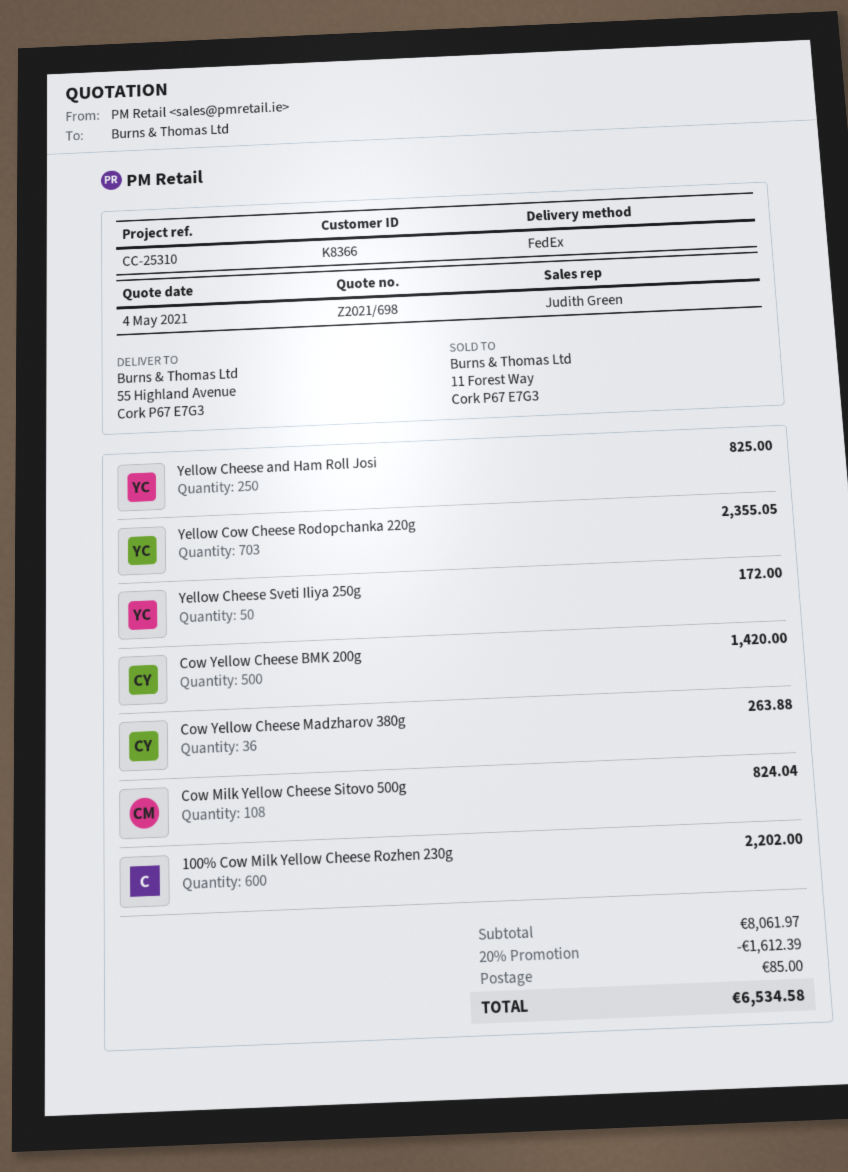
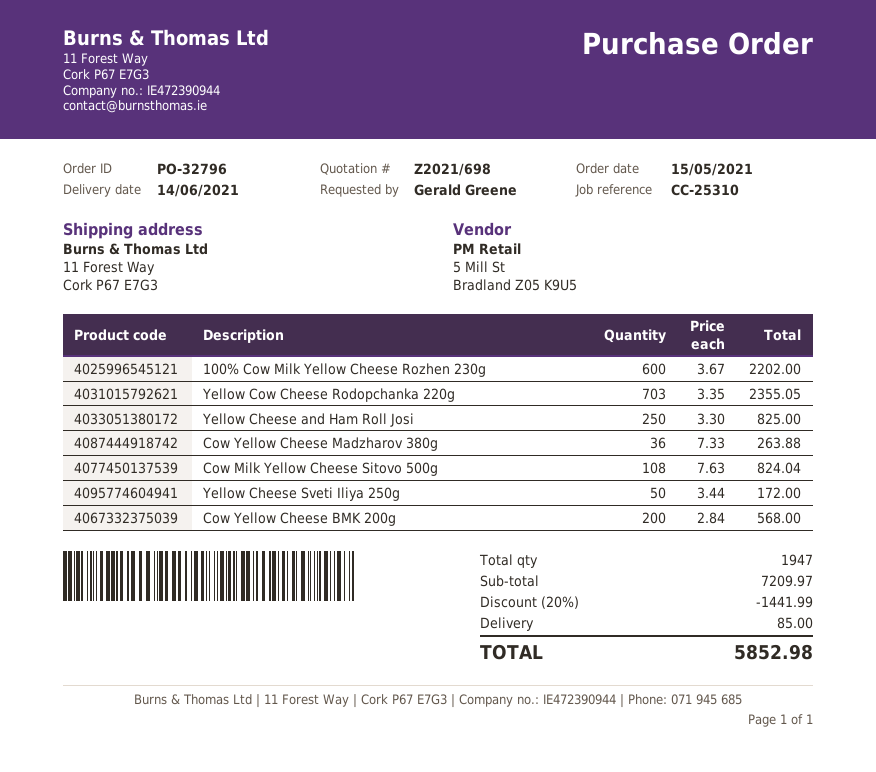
ship to: 55 Highland Avenue, Cork P67 E7G3 -> 11 Forest Way, Cork P67 E7G3
Cow Yellow Cheese BMK 200g: 500 for 1420.00 -> 200 for 568.00
subtotal: 8061.97 -> 7209.97
discount: 20% = 1612.39 -> 20% = 1441.99
total: 6534.58 -> 5852.98

